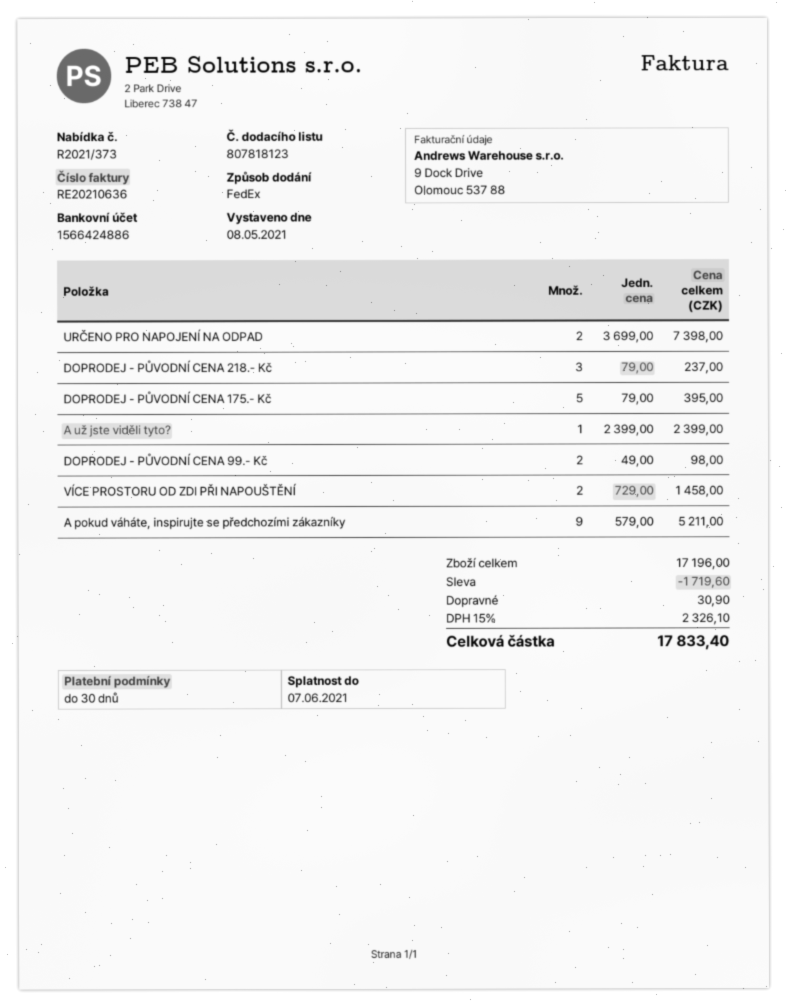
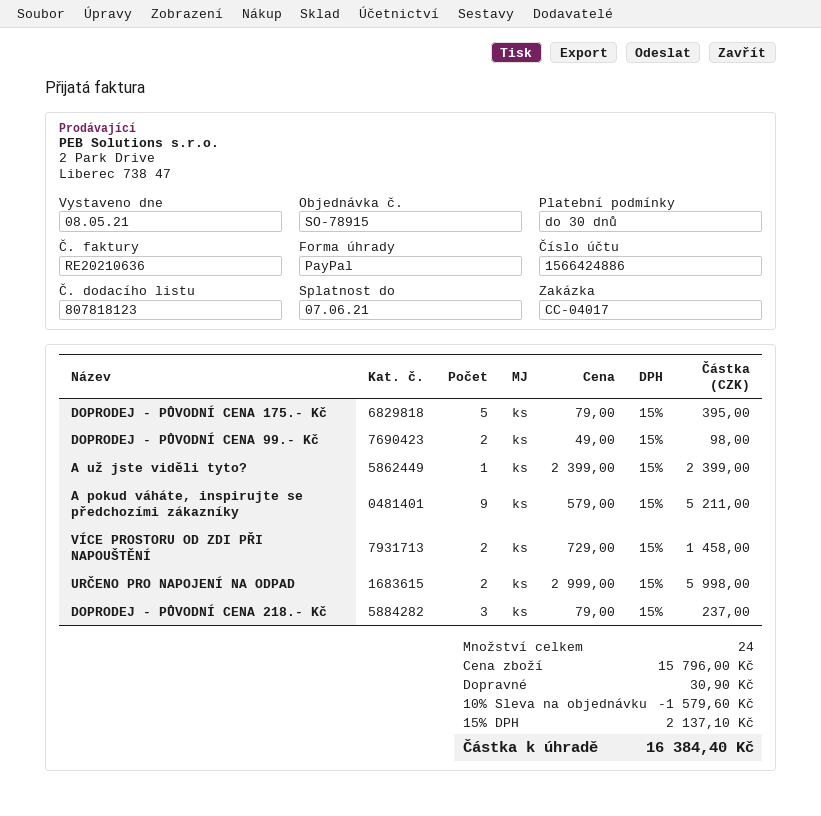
URČENO PRO NAPOJENÍ NA ODPAD: 2 x 3699.00 = 7398.00 -> 2 x 2999.00 = 5998.00
subtotal: 17196.00 -> 15796.00
discount: 1719.60 -> 1579.60
tax: 15% = 2326.10 -> 15% = 2137.10
total: 17833.40 -> 16384.40

